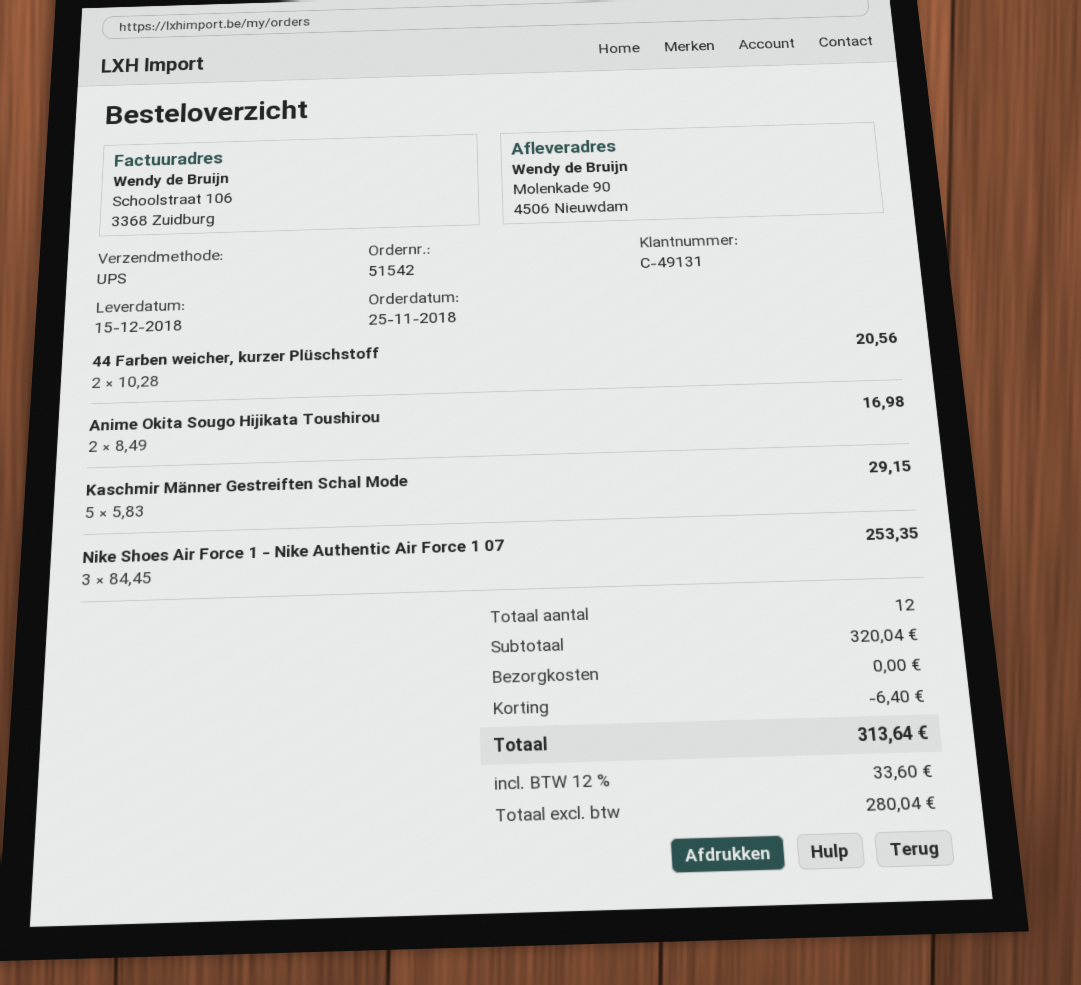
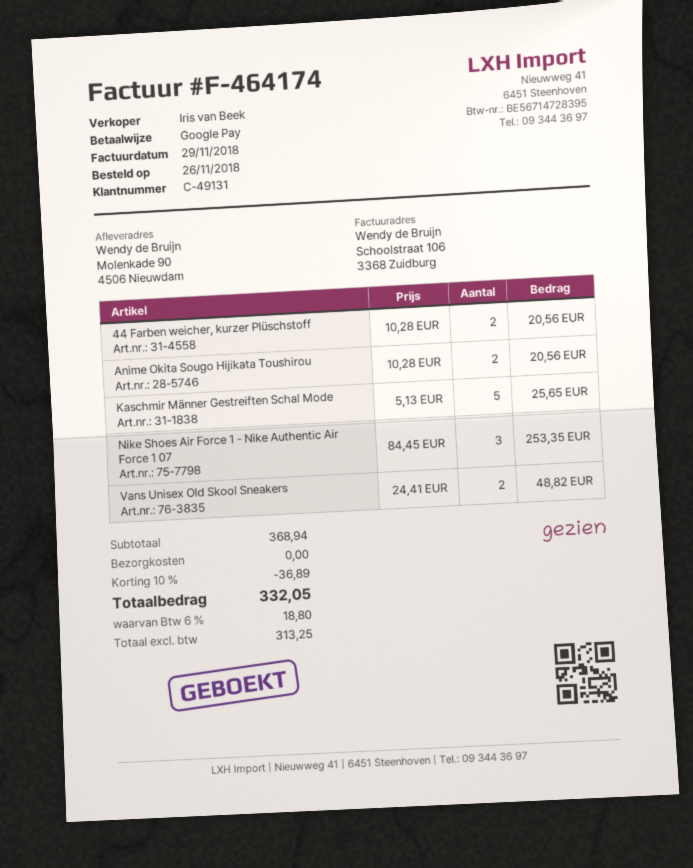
order date: 2018-11-25 -> 2018-11-26
Anime Okita Sougo Hijikata Toushirou: 2 x 8.49 = 16.98 -> 2 x 10.28 = 20.56
Kaschmir Männer Gestreiften Schal Mode: 5 x 5.83 = 29.15 -> 5 x 5.13 = 25.65
Vans Unisex Old Skool Sneakers: none -> 2 x 24.41 = 48.82
subtotal: 320.04 -> 368.94
discount: 6.40 -> 36.89
net: 280.04 -> 313.25
tax: 12% = 33.60 -> 6% = 18.80
total: 313.64 -> 332.05

